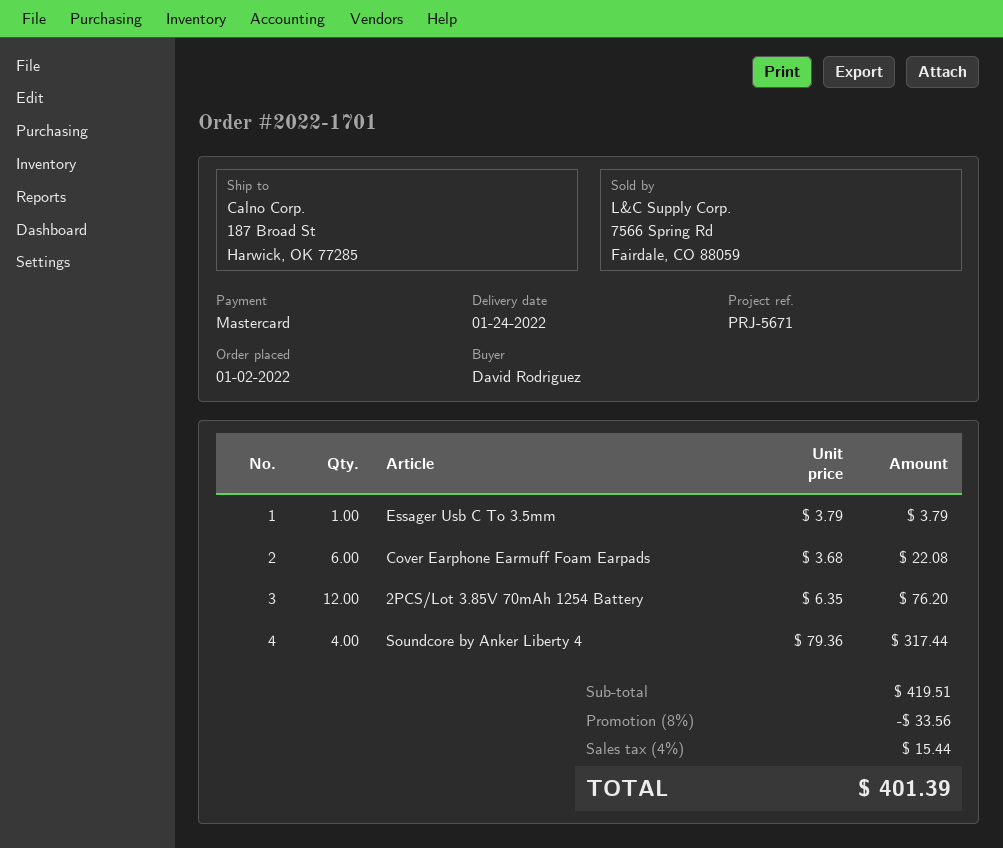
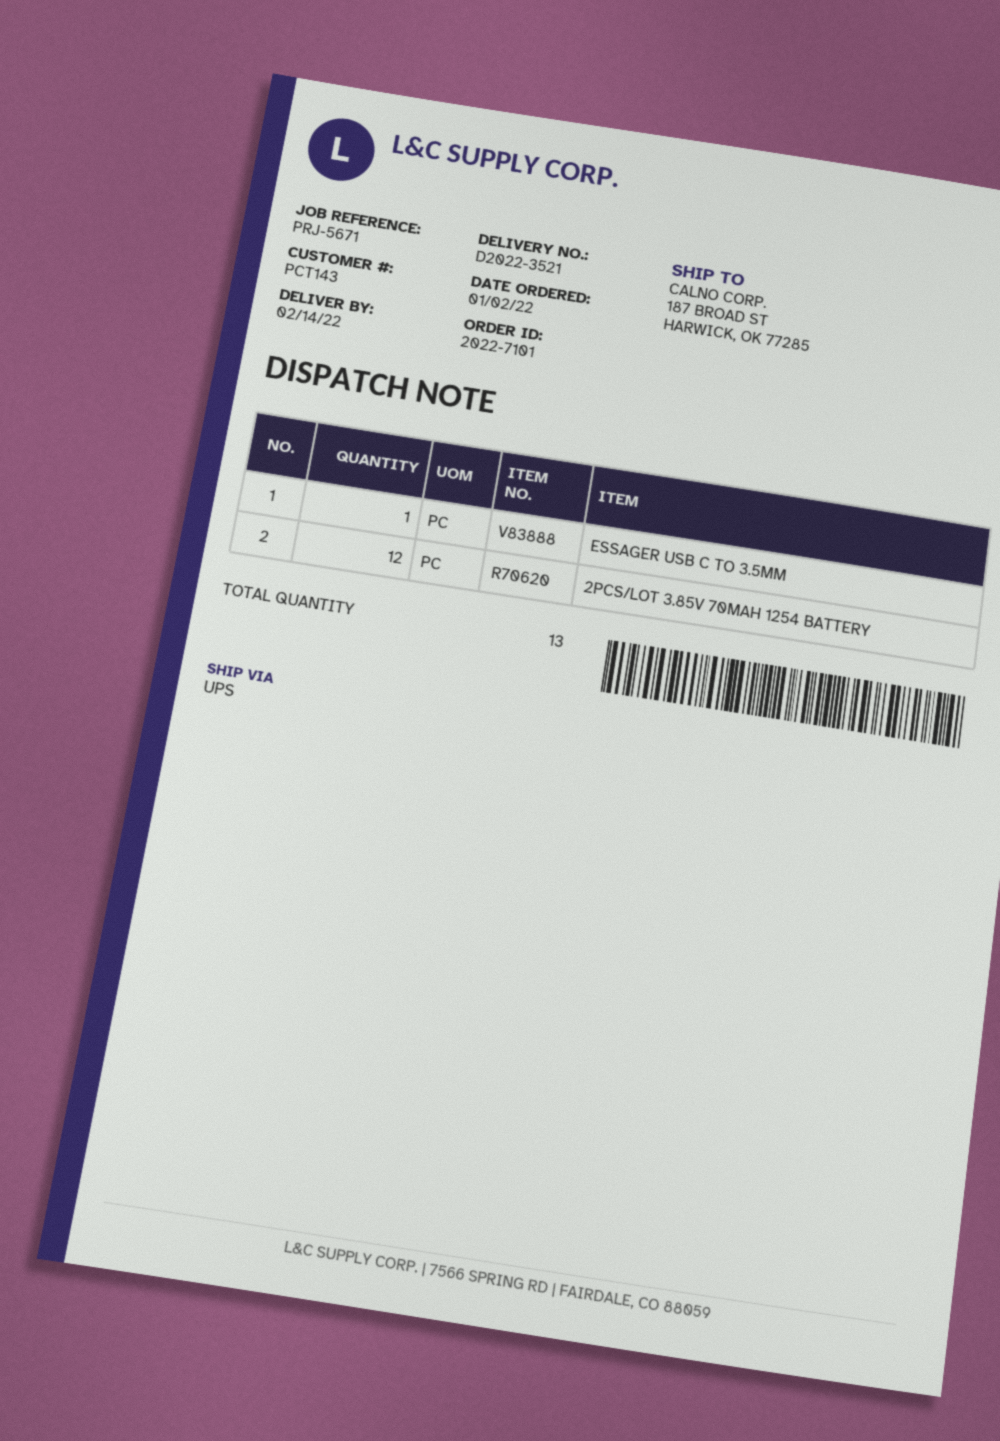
order number: 2022-1701 -> 2022-7101
delivery date: 2022-01-24 -> 2022-02-14
Cover Earphone Earmuff Foam Earpads: 6 -> none
Soundcore by Anker Liberty 4: 4 -> none

